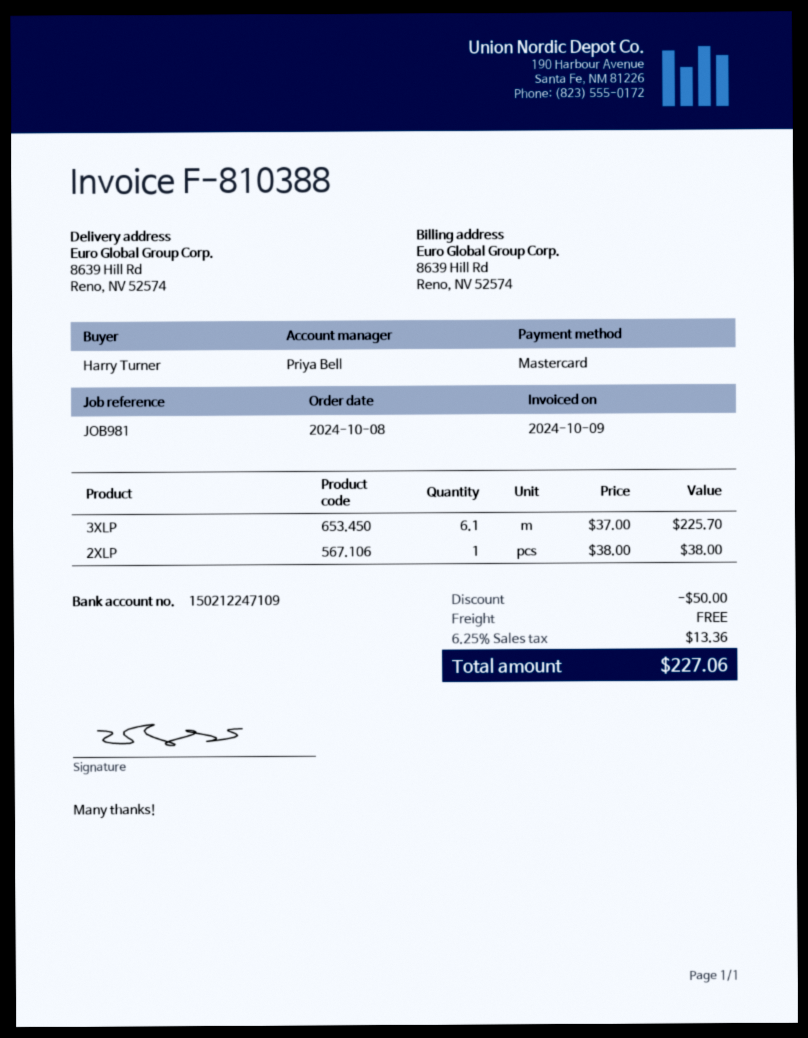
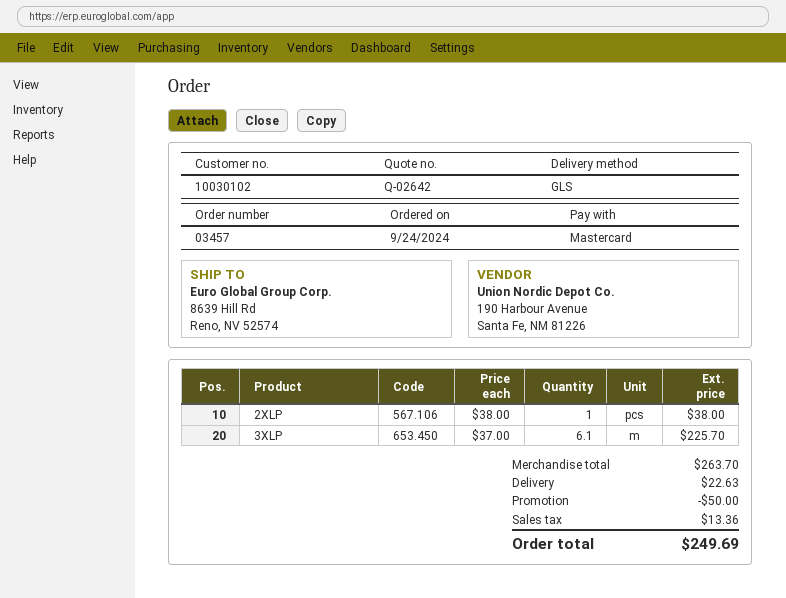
order date: 2024-10-08 -> 2024-09-24
shipping: 0.00 -> 22.63
total: 227.06 -> 249.69

